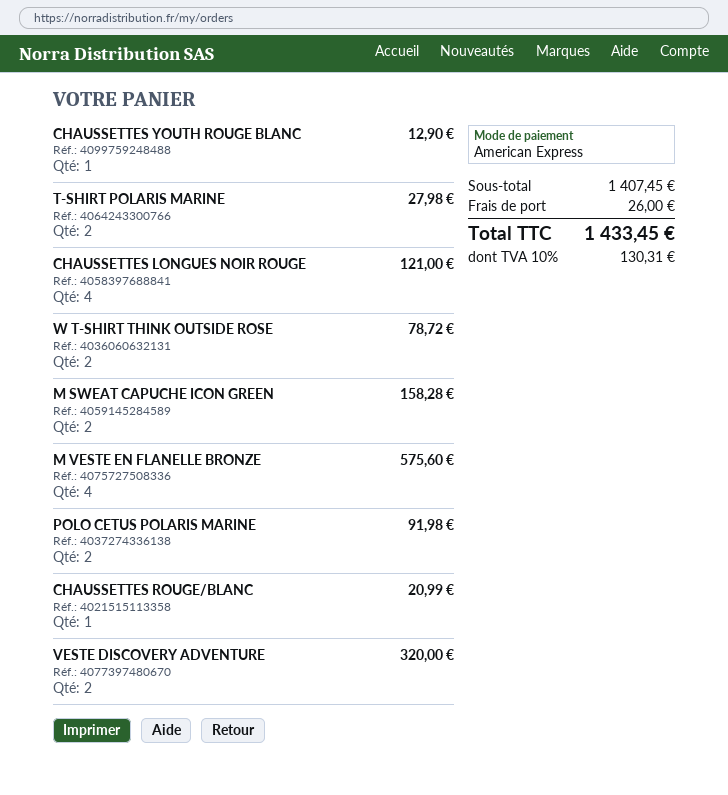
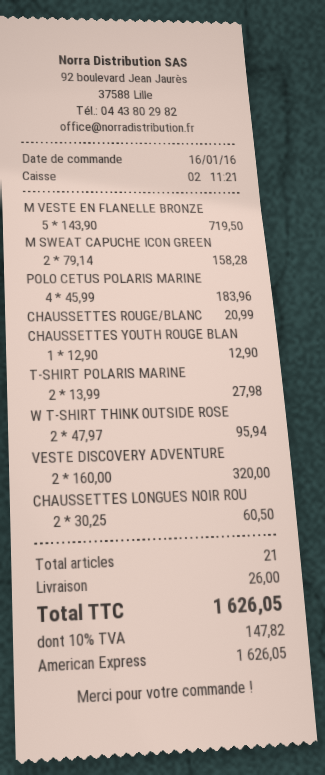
CHAUSSETTES LONGUES NOIR ROUGE: 4 for 121.00 -> 2 for 60.50
W T-SHIRT THINK OUTSIDE ROSE: 2 for 78.72 -> 2 for 95.94
M VESTE EN FLANELLE BRONZE: 4 for 575.60 -> 5 for 719.50
POLO CETUS POLARIS MARINE: 2 for 91.98 -> 4 for 183.96
tax: 10% = 130.31 -> 10% = 147.82
total: 1433.45 -> 1626.05

